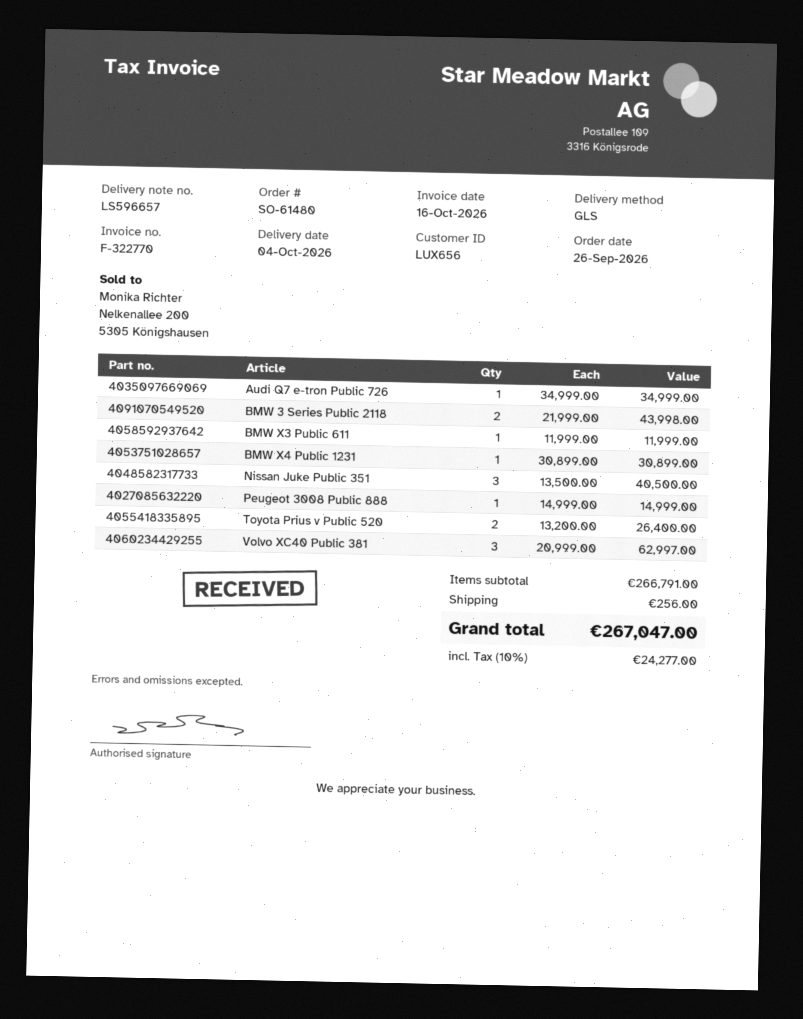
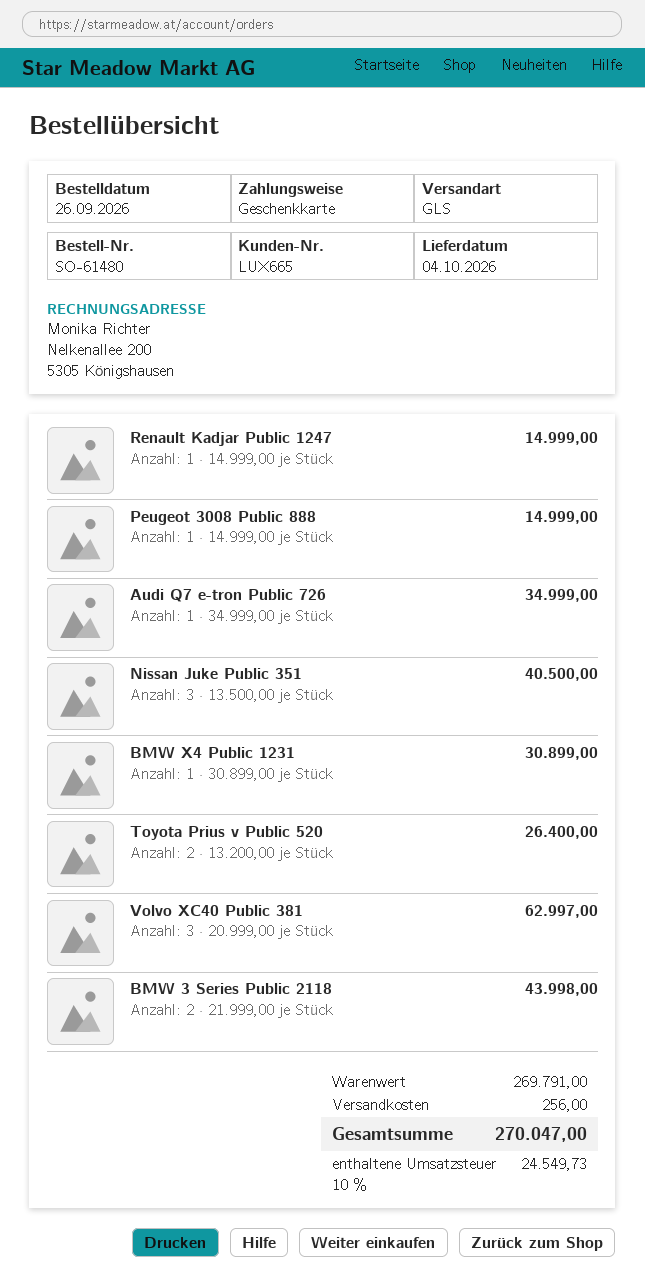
customer number: LUX656 -> LUX665
BMW X3 Public 611: 1 x 11999.00 = 11999.00 -> none
Renault Kadjar Public 1247: none -> 1 x 14999.00 = 14999.00
subtotal: 266791.00 -> 269791.00
tax: 10% = 24277.00 -> 10% = 24549.73
total: 267047.00 -> 270047.00

